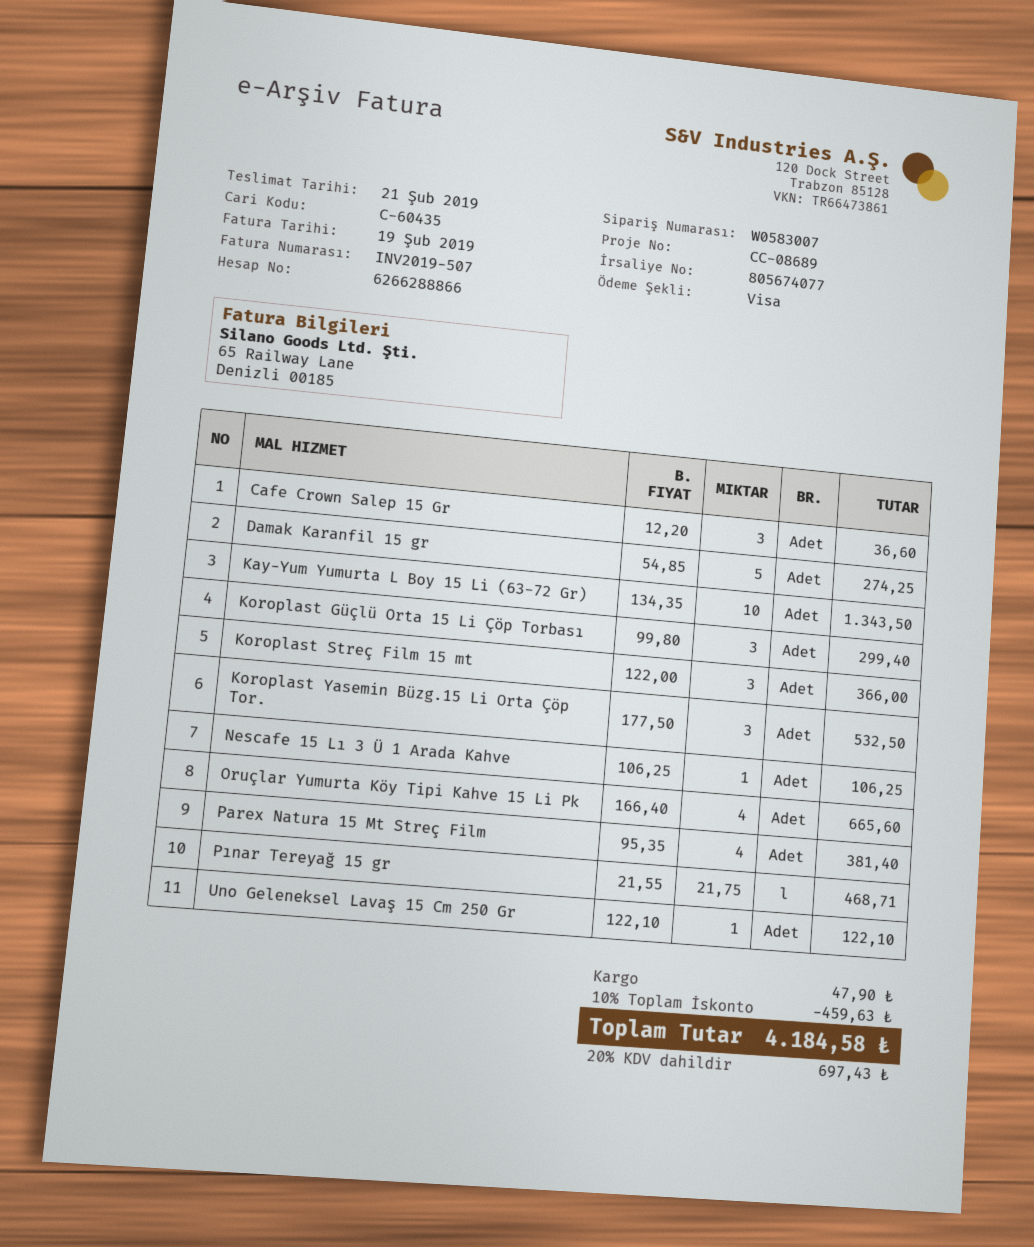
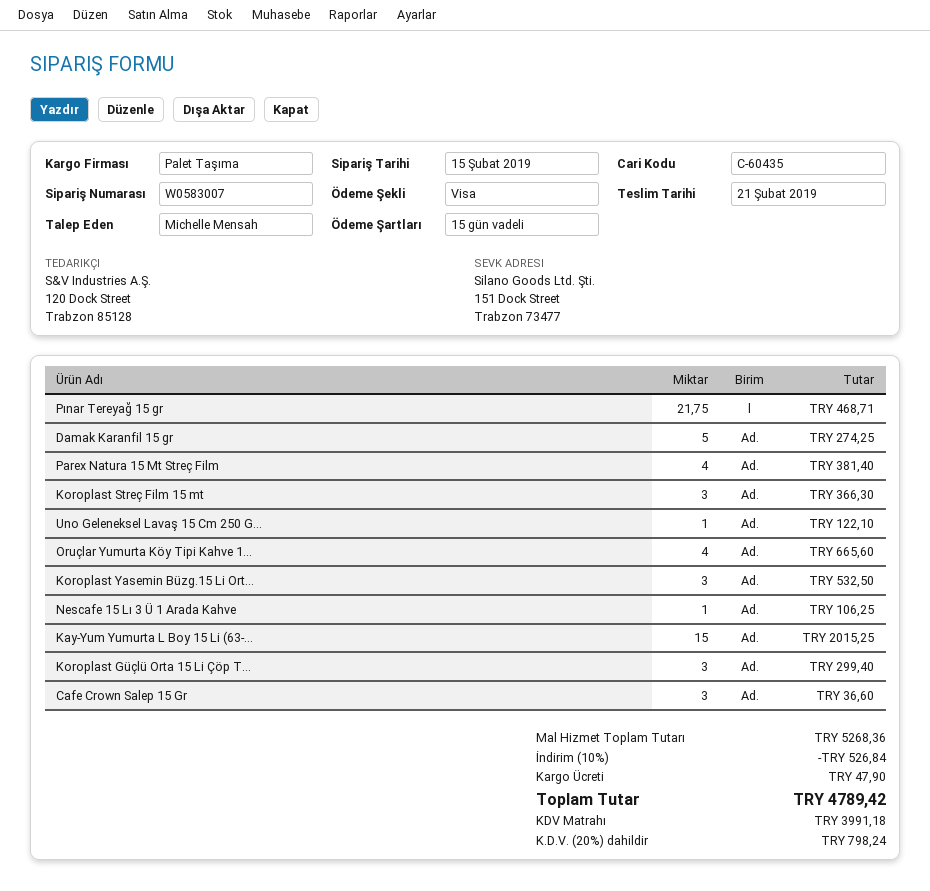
Kay-Yum Yumurta L Boy 15 Li (63-72 Gr): 10 for 1343.50 -> 15 for 2015.25
Koroplast Streç Film 15 mt: 3 for 366.00 -> 3 for 366.30
discount: 10% = 459.63 -> 10% = 526.84
tax: 20% = 697.43 -> 20% = 798.24
total: 4184.58 -> 4789.42

